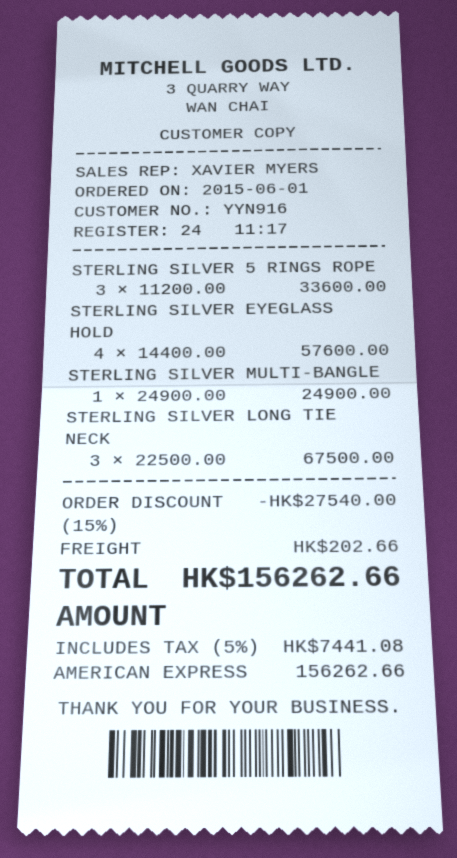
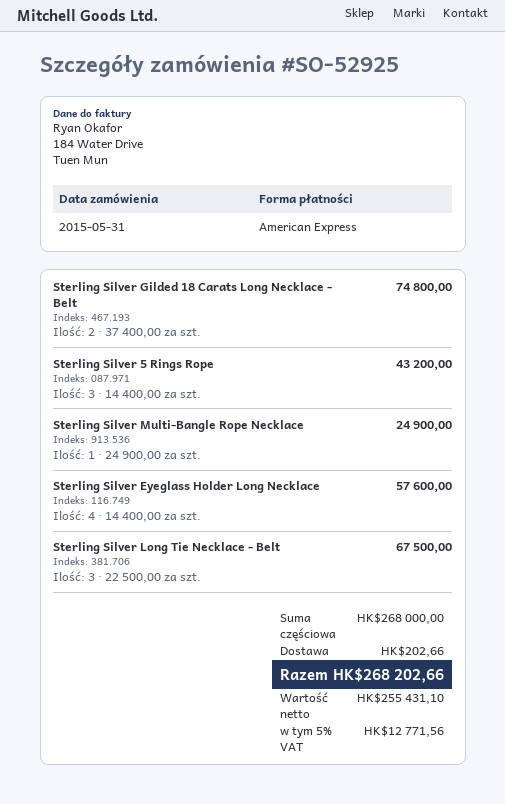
order date: 2015-06-01 -> 2015-05-31
STERLING SILVER 5 RINGS ROPE: 3 x 11200.00 = 33600.00 -> 3 x 14400.00 = 43200.00
Sterling Silver Gilded 18 Carats Long Necklace - Belt: none -> 2 x 37400.00 = 74800.00
discount: 15% = 27540.00 -> none
tax: 5% = 7441.08 -> 5% = 12771.56
total: 156262.66 -> 268202.66

